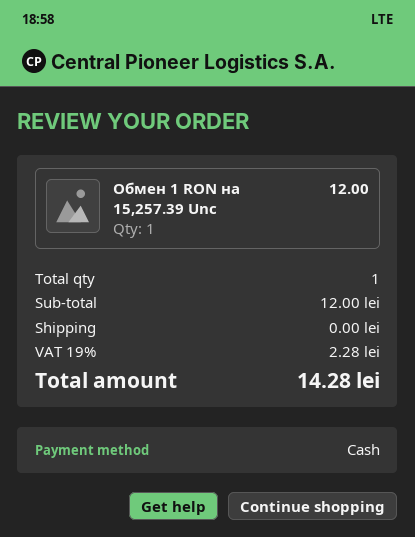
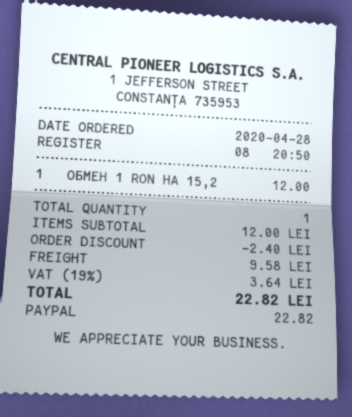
payment method: cash -> PayPal
discount: none -> 2.40
shipping: 0.00 -> 9.58
tax: 19% = 2.28 -> 19% = 3.64
total: 14.28 -> 22.82

